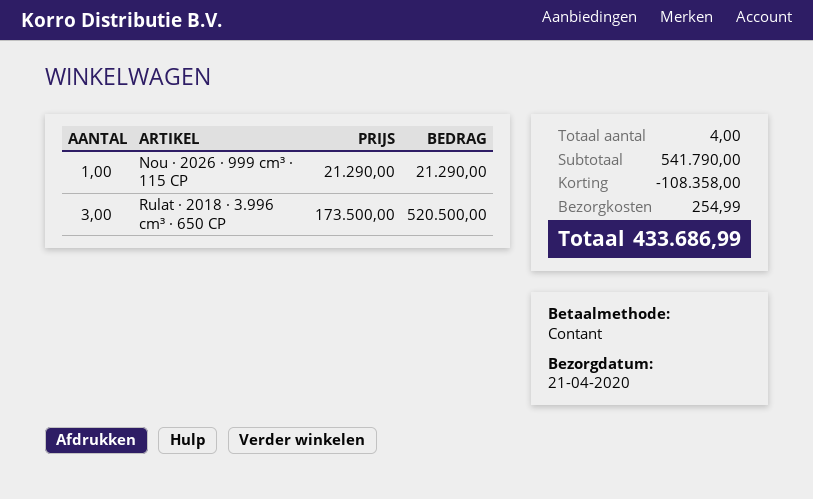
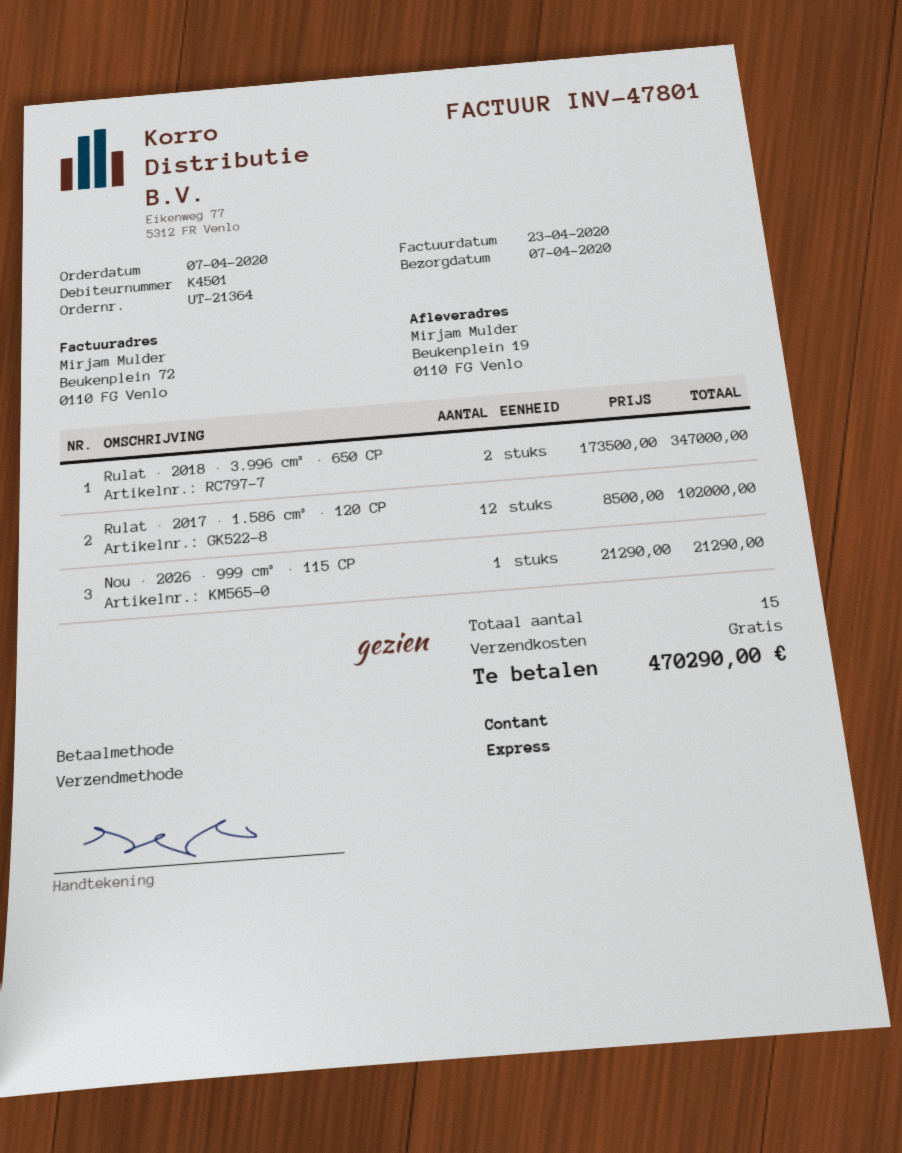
delivery date: 2020-04-21 -> 2020-04-07
Rulat · 2018 · 3.996 cm³ · 650 CP: 3 x 173500.00 = 520500.00 -> 2 x 173500.00 = 347000.00
Rulat · 2017 · 1.586 cm³ · 120 CP: none -> 12 x 8500.00 = 102000.00
total quantity: 4 -> 15
discount: 108358.00 -> none
shipping: 254.99 -> 0.00
total: 433686.99 -> 470290.00

